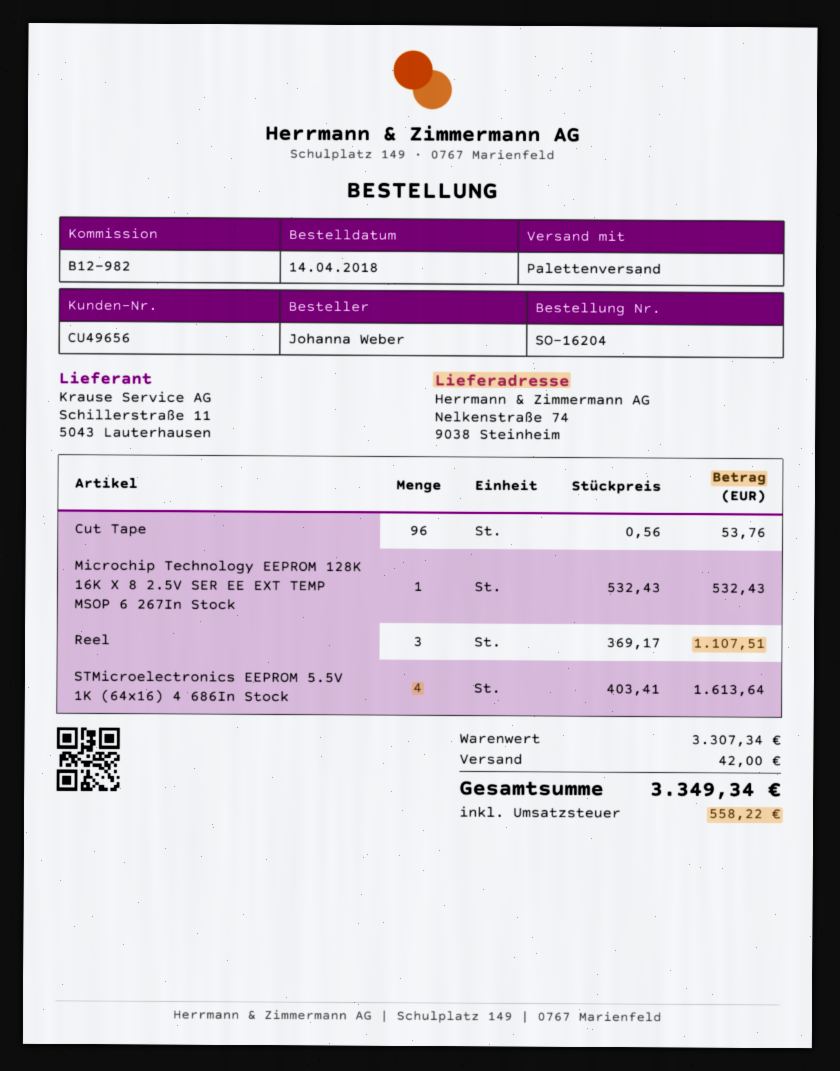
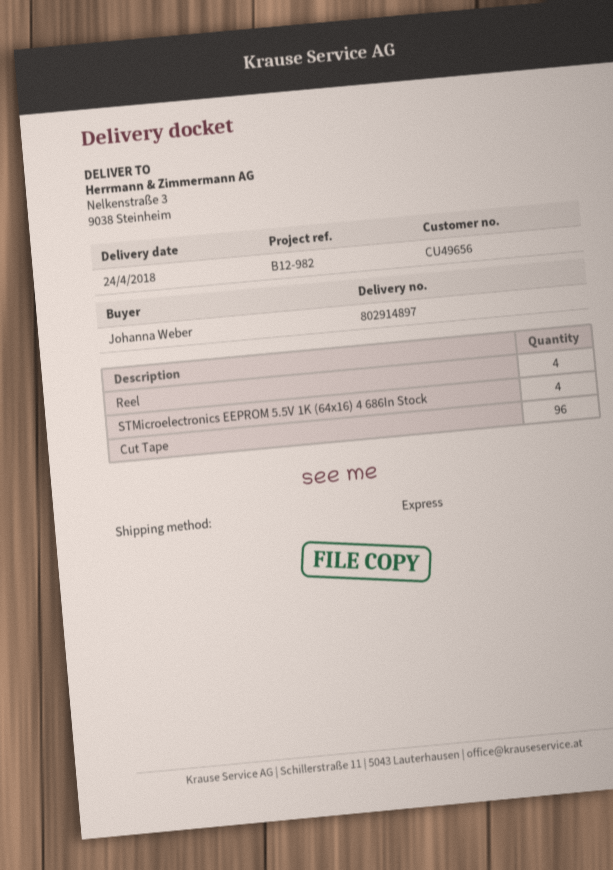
shipping method: pallet freight -> express
ship to: Nelkenstraße 74, 9038 Steinheim -> Nelkenstraße 3, 9038 Steinheim
Microchip Technology EEPROM 128K 16K X 8 2.5V SER EE EXT TEMP MSOP 6 267In Stock: 1 -> none
Reel: 3 -> 4

